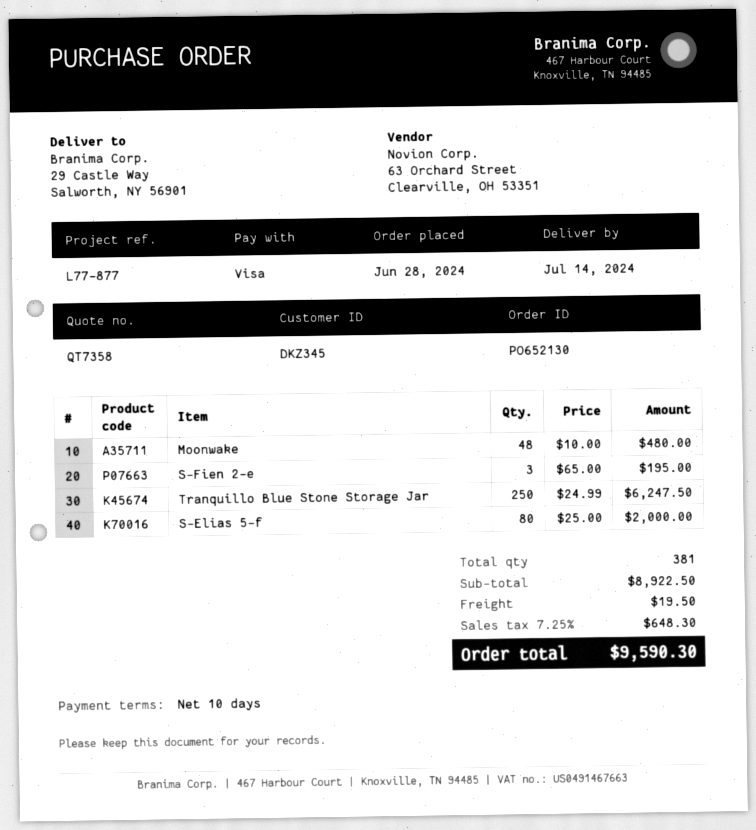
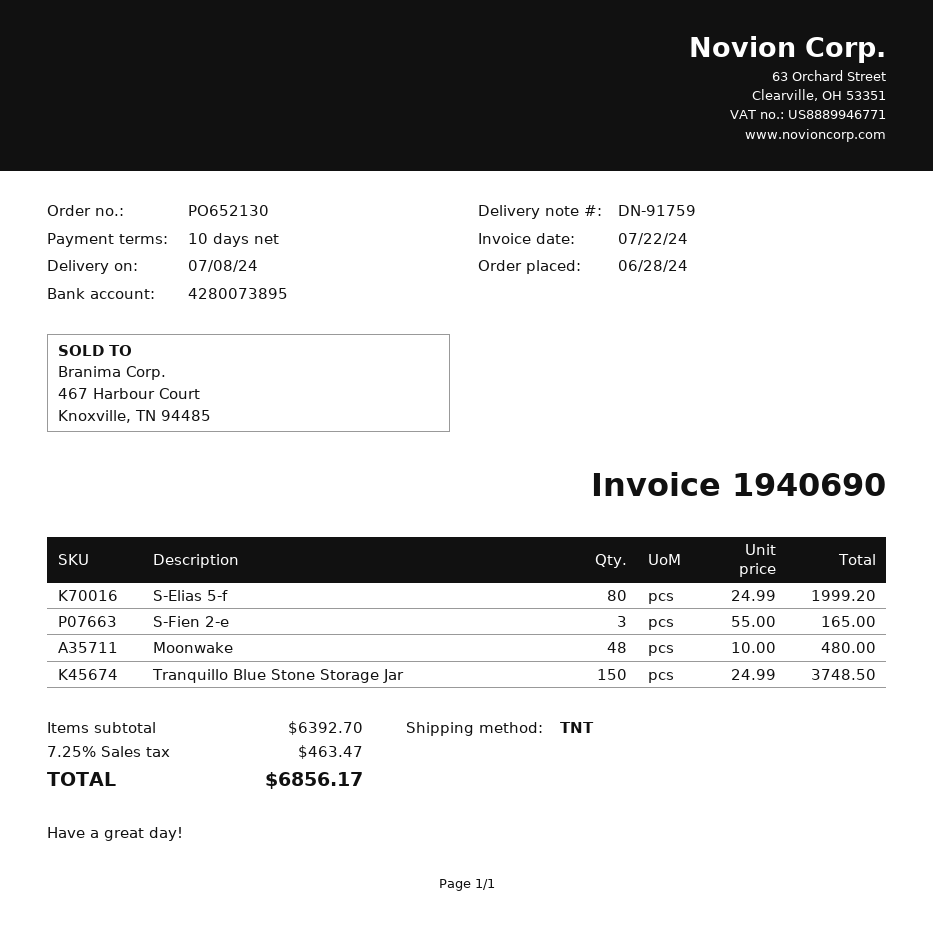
delivery date: 2024-07-14 -> 2024-07-08
S-Fien 2-e: 3 x 65.00 = 195.00 -> 3 x 55.00 = 165.00
Tranquillo Blue Stone Storage Jar: 250 x 24.99 = 6247.50 -> 150 x 24.99 = 3748.50
S-Elias 5-f: 80 x 25.00 = 2000.00 -> 80 x 24.99 = 1999.20
subtotal: 8922.50 -> 6392.70
shipping: 19.50 -> none
tax: 7.25% = 648.30 -> 7.25% = 463.47
total: 9590.30 -> 6856.17

